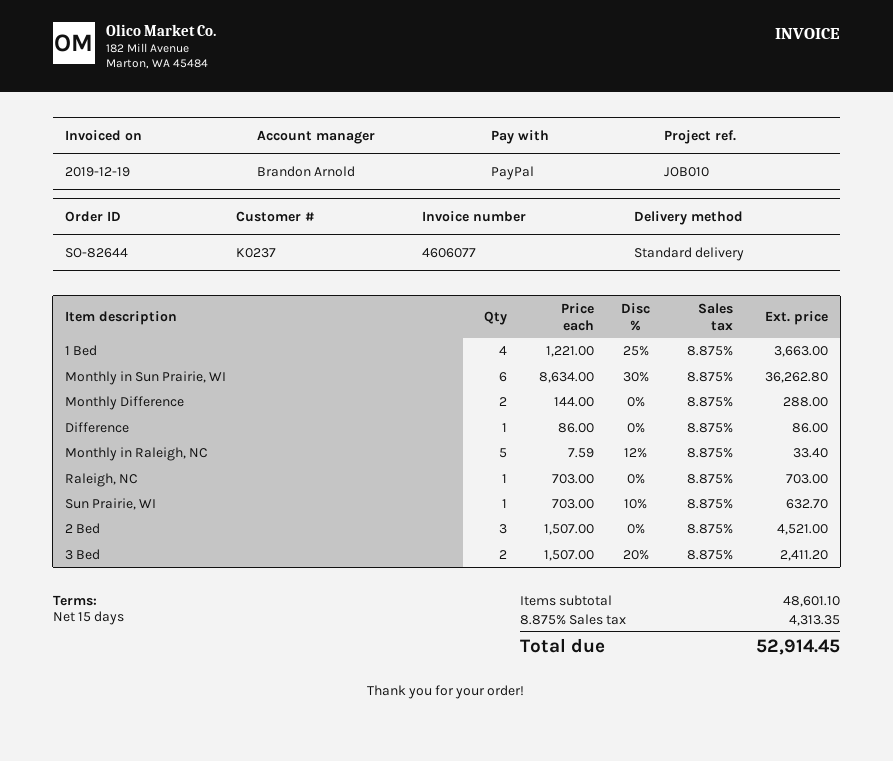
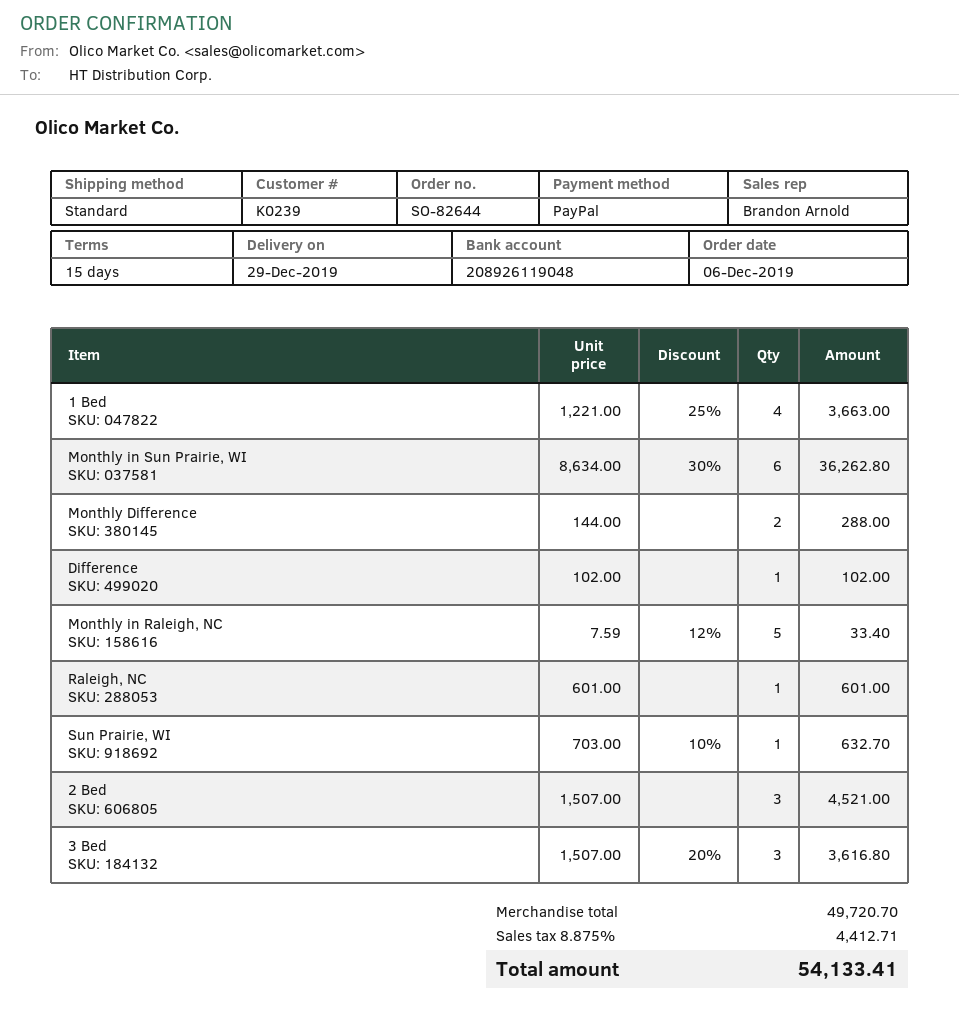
customer number: K0237 -> K0239
Difference: 1 x 86.00 = 86.00 -> 1 x 102.00 = 102.00
Raleigh, NC: 1 x 703.00 = 703.00 -> 1 x 601.00 = 601.00
3 Bed: 2 x 1507.00 - 20% = 2411.20 -> 3 x 1507.00 - 20% = 3616.80
subtotal: 48601.10 -> 49720.70
tax: 8.875% = 4313.35 -> 8.875% = 4412.71
total: 52914.45 -> 54133.41

